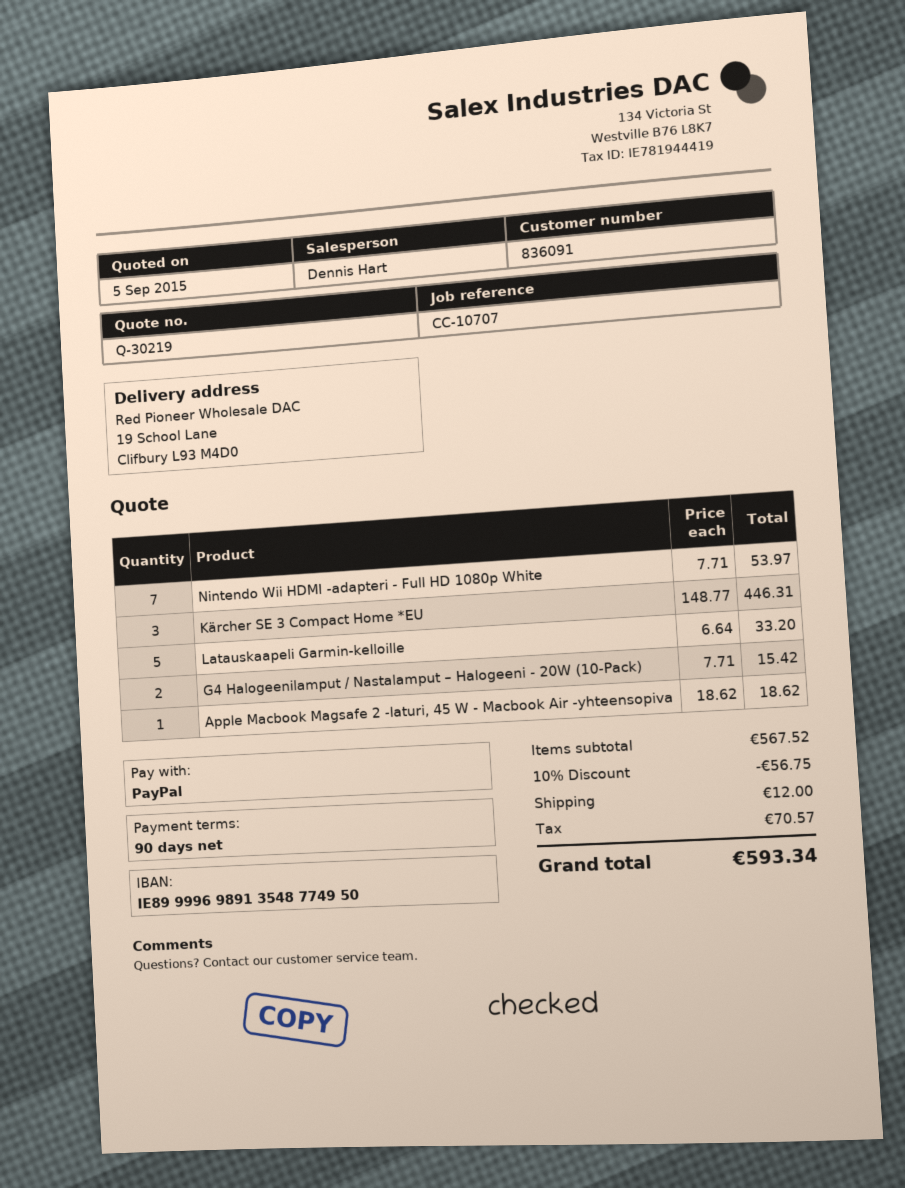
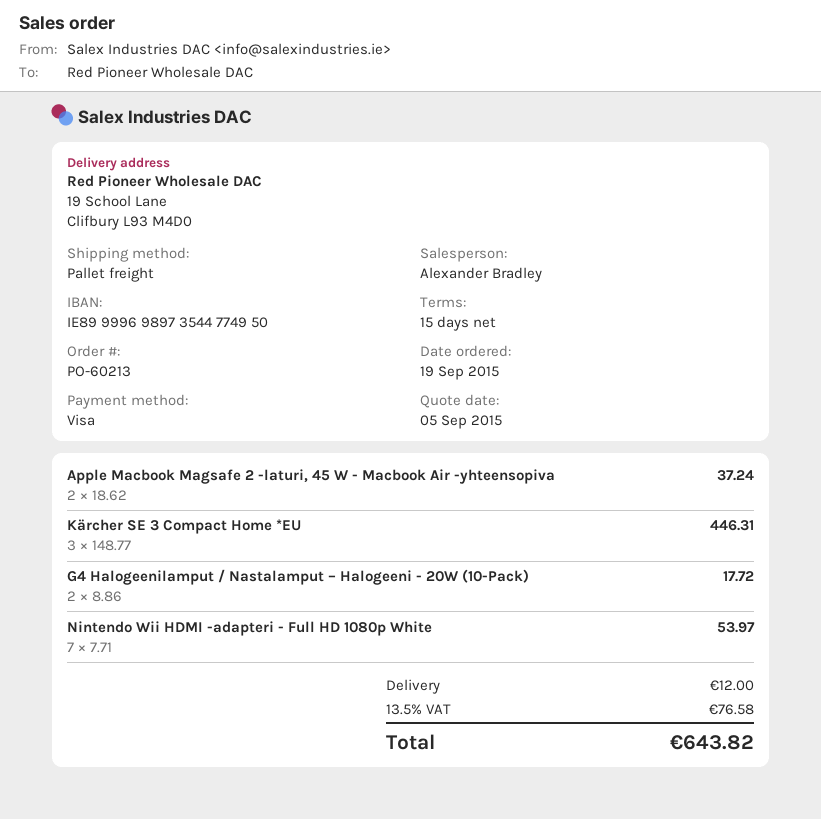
payment terms: 90 days -> 15 days
sales rep: Dennis Hart -> Alexander Bradley
payment method: PayPal -> Visa
bank account: IE89999698913548774950 -> IE89999698973544774950
Latauskaapeli Garmin-kelloille: 5 x 6.64 = 33.20 -> none
G4 Halogeenilamput / Nastalamput – Halogeeni - 20W (10-Pack): 2 x 7.71 = 15.42 -> 2 x 8.86 = 17.72
Apple Macbook Magsafe 2 -laturi, 45 W - Macbook Air -yhteensopiva: 1 x 18.62 = 18.62 -> 2 x 18.62 = 37.24
discount: 10% = 56.75 -> none
tax: 70.57 -> 76.58
total: 593.34 -> 643.82

